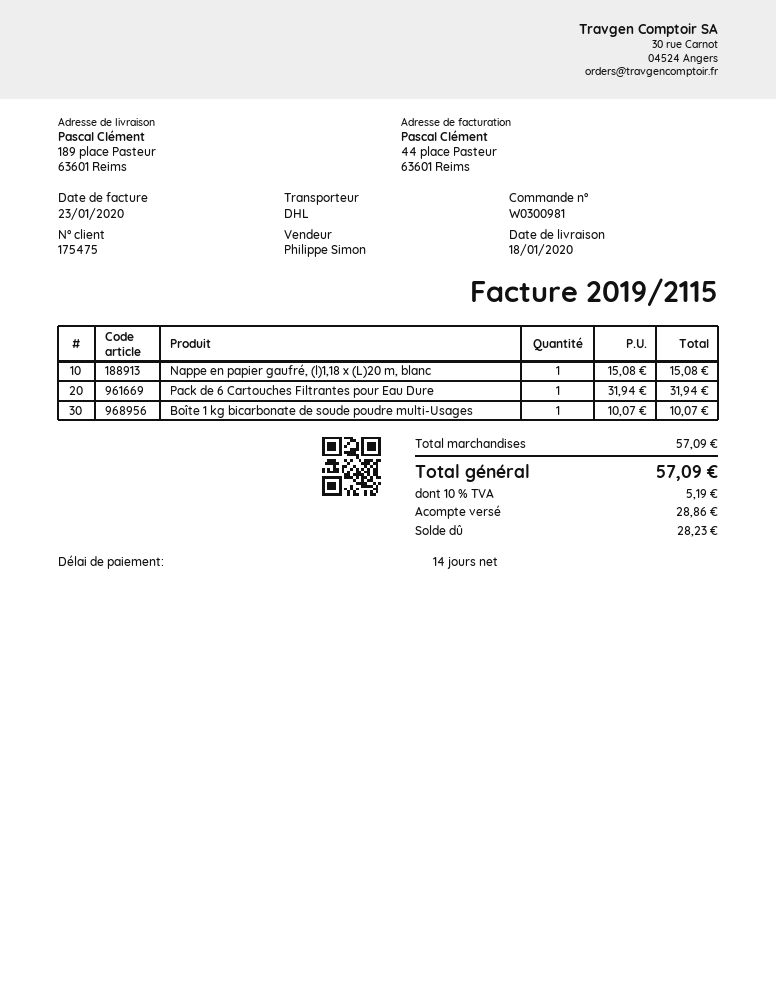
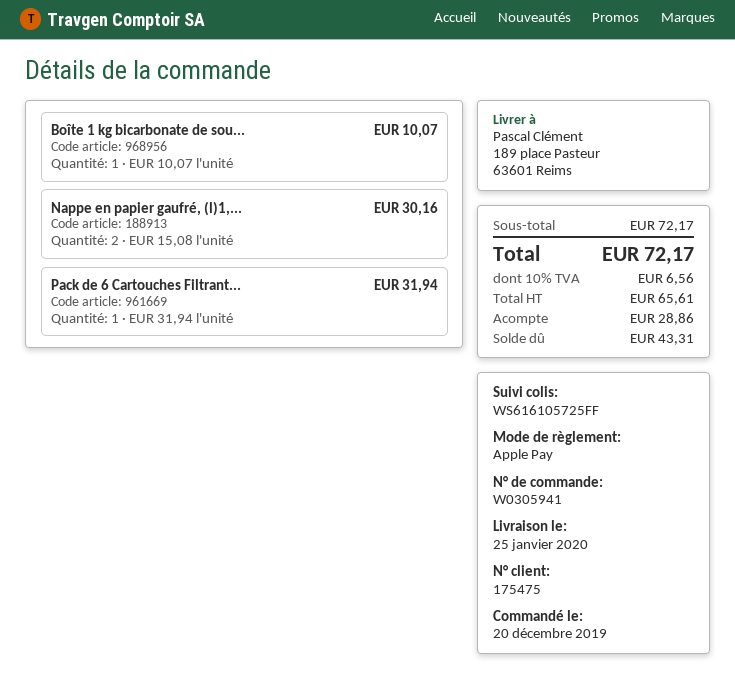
order number: W0300981 -> W0305941
delivery date: 2020-01-18 -> 2020-01-25
Nappe en papier gaufré, (l)1,18 x (L)20 m, blanc: 1 x 15.08 = 15.08 -> 2 x 15.08 = 30.16
subtotal: 57.09 -> 72.17
tax: 10% = 5.19 -> 10% = 6.56
total: 57.09 -> 72.17
balance: 28.23 -> 43.31

